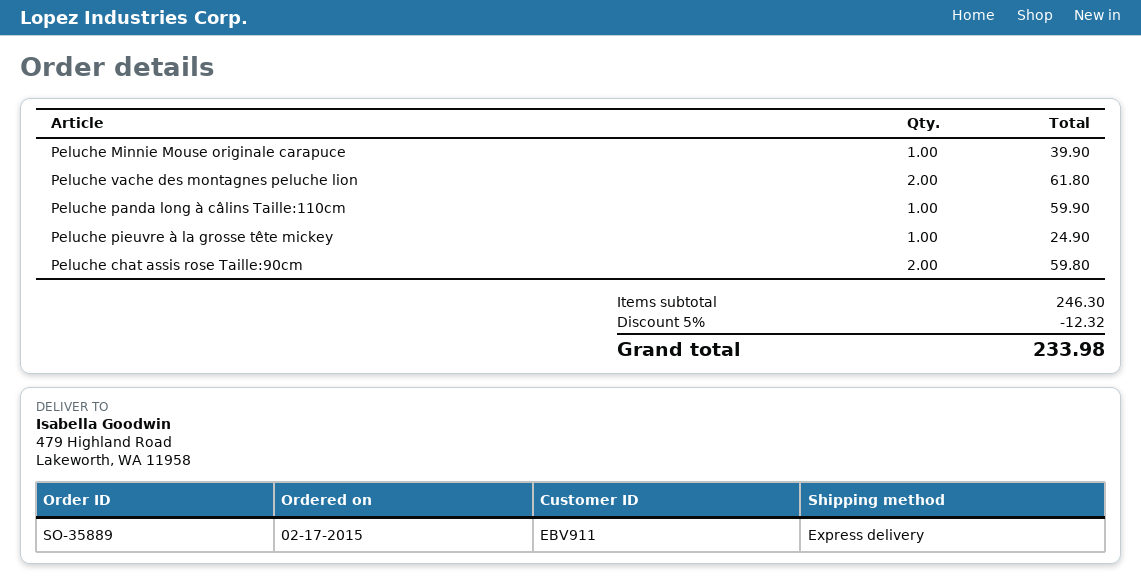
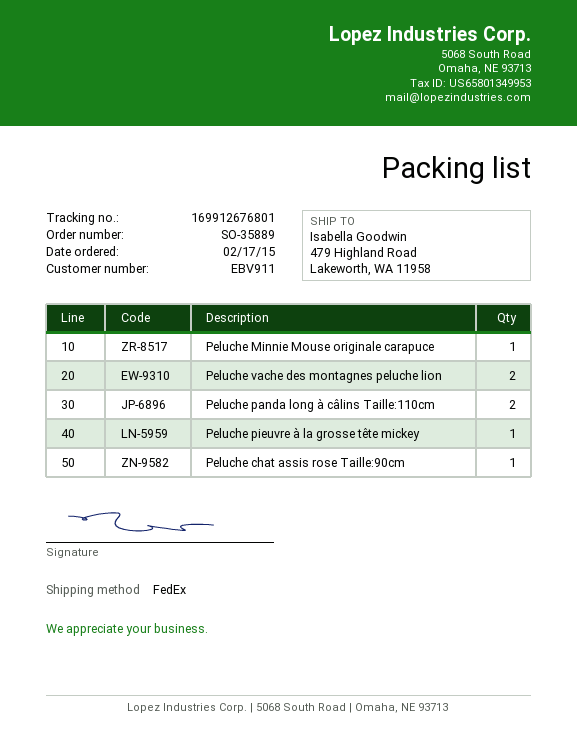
shipping method: express -> FedEx
Peluche panda long à câlins Taille:110cm: 1 -> 2
Peluche chat assis rose Taille:90cm: 2 -> 1

